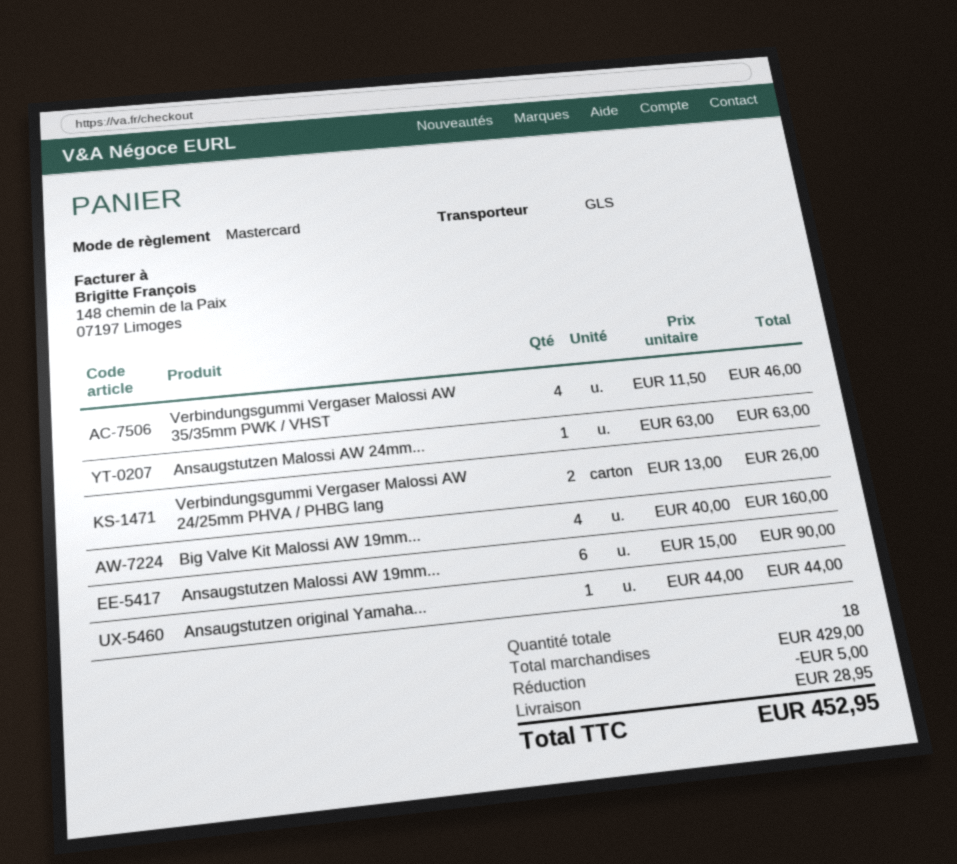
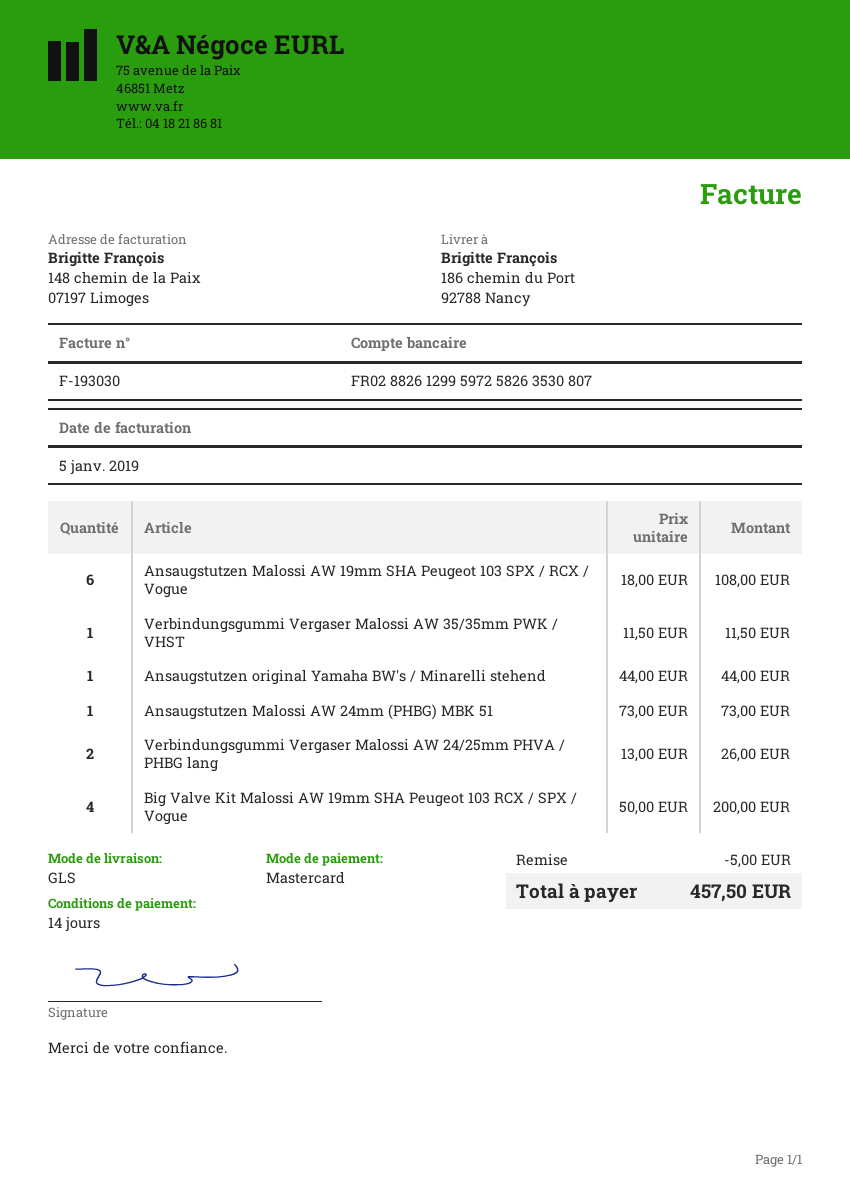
Verbindungsgummi Vergaser Malossi AW 35/35mm PWK / VHST: 4 x 11.50 = 46.00 -> 1 x 11.50 = 11.50
Ansaugstutzen Malossi AW 24mm...: 1 x 63.00 = 63.00 -> 1 x 73.00 = 73.00
Big Valve Kit Malossi AW 19mm...: 4 x 40.00 = 160.00 -> 4 x 50.00 = 200.00
Ansaugstutzen Malossi AW 19mm...: 6 x 15.00 = 90.00 -> 6 x 18.00 = 108.00
shipping: 28.95 -> none
total: 452.95 -> 457.50

